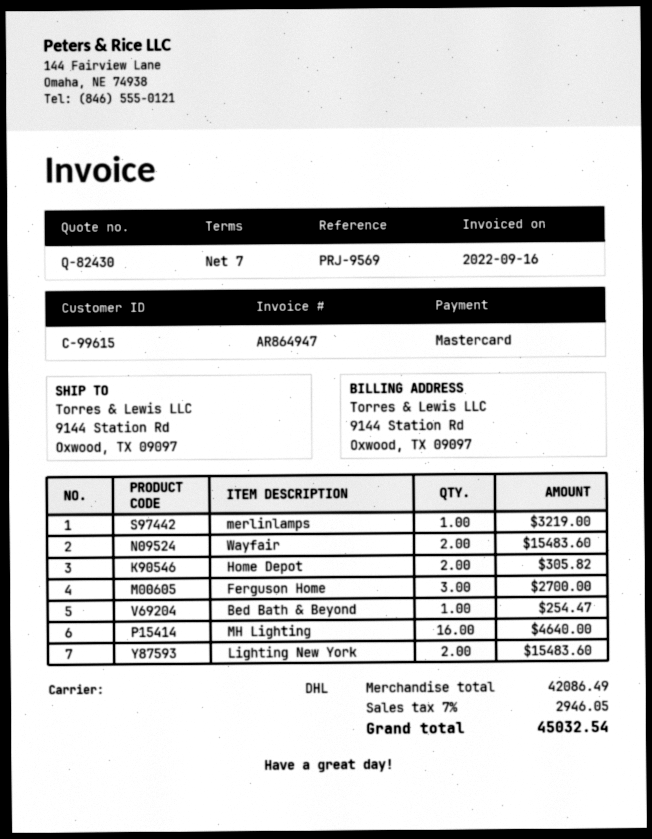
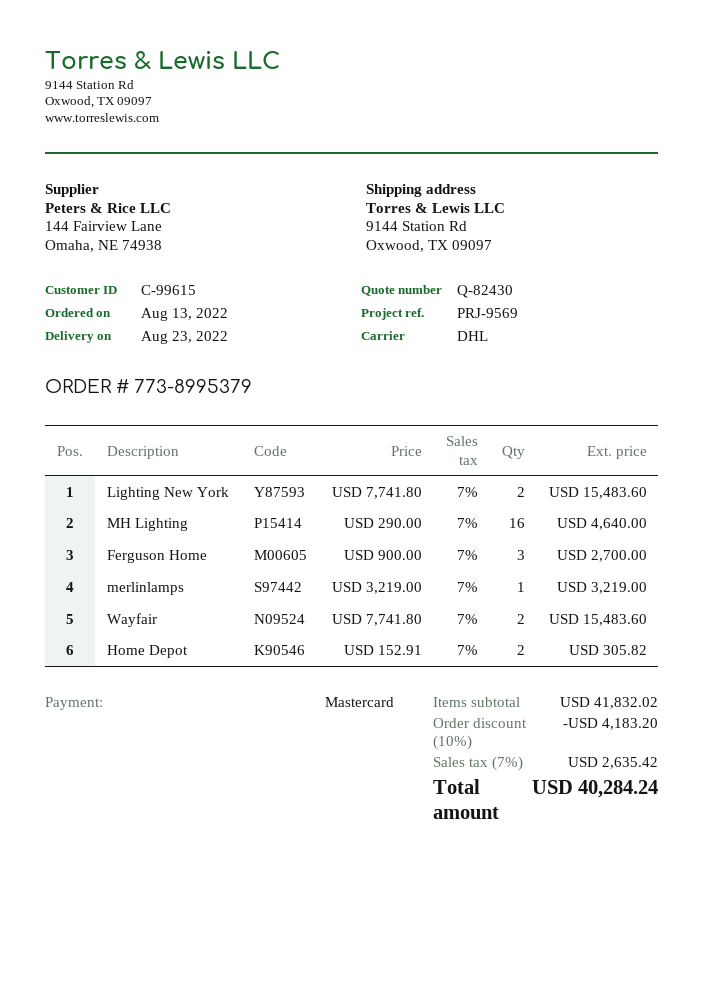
Bed Bath & Beyond: 1 for 254.47 -> none
subtotal: 42086.49 -> 41832.02
discount: none -> 10% = 4183.20
tax: 7% = 2946.05 -> 7% = 2635.42
total: 45032.54 -> 40284.24

